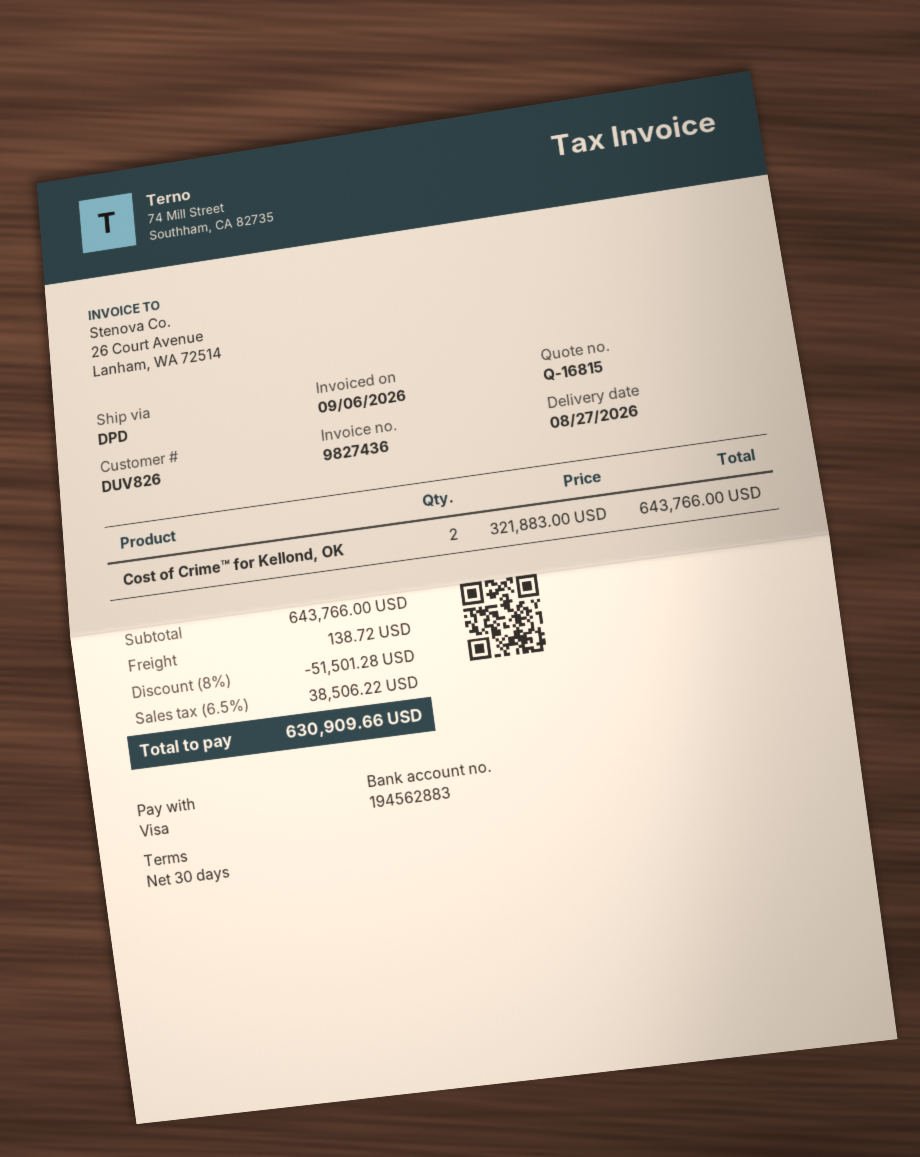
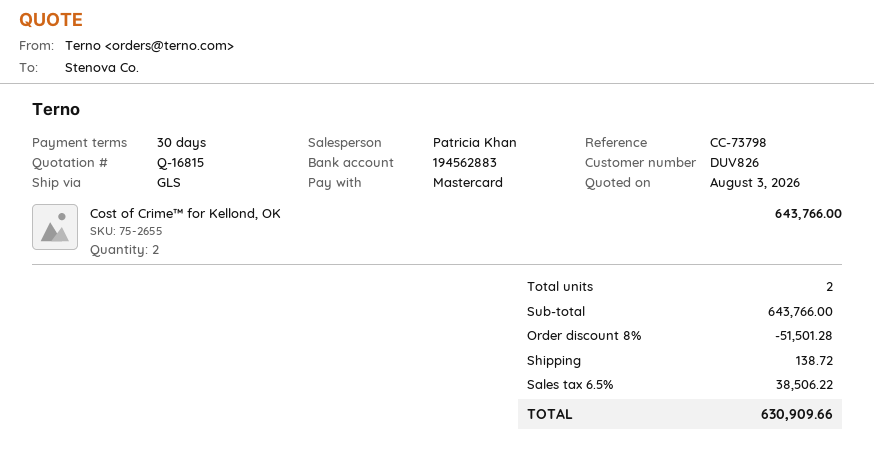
payment method: Visa -> Mastercard
shipping method: DPD -> GLS

